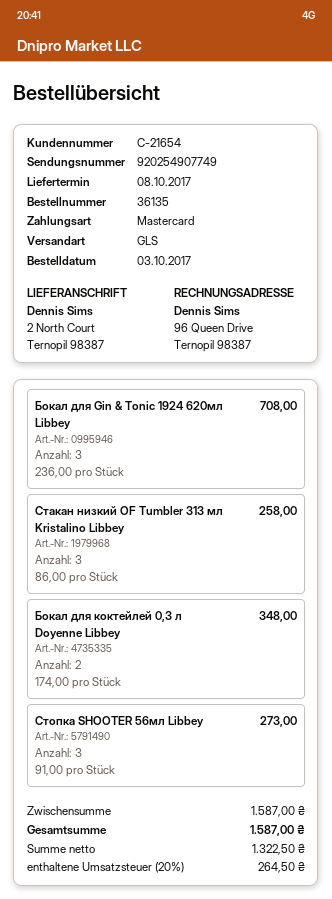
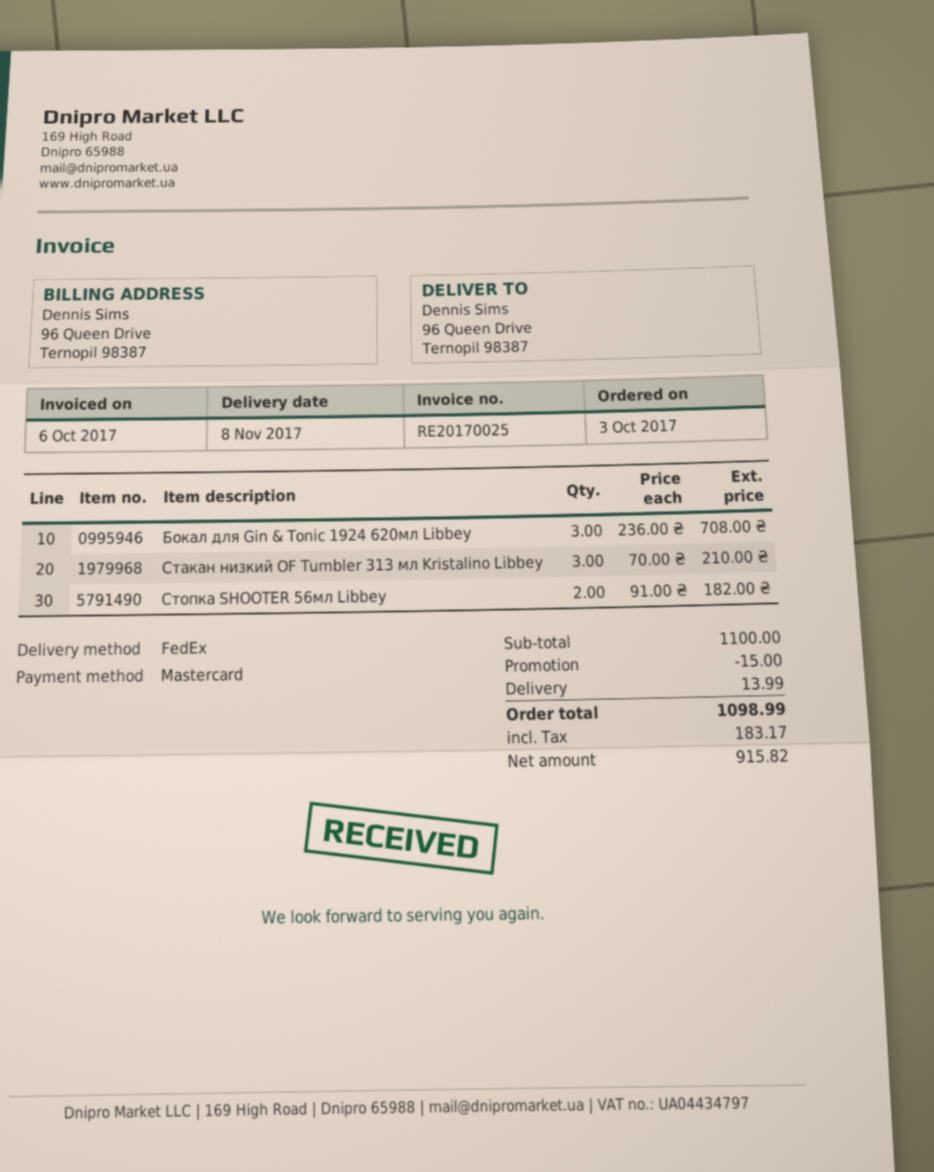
delivery date: 2017-10-08 -> 2017-11-08
shipping method: GLS -> FedEx
ship to: 2 North Court, Ternopil 98387 -> 96 Queen Drive, Ternopil 98387
Стакан низкий OF Tumbler 313 мл Kristalino Libbey: 3 x 86.00 = 258.00 -> 3 x 70.00 = 210.00
Бокал для коктейлей 0,3 л Doyenne Libbey: 2 x 174.00 = 348.00 -> none
Стопка SHOOTER 56мл Libbey: 3 x 91.00 = 273.00 -> 2 x 91.00 = 182.00
subtotal: 1587.00 -> 1100.00
discount: none -> 15.00
shipping: none -> 13.99
net: 1322.50 -> 915.82
tax: 264.50 -> 183.17
total: 1587.00 -> 1098.99

